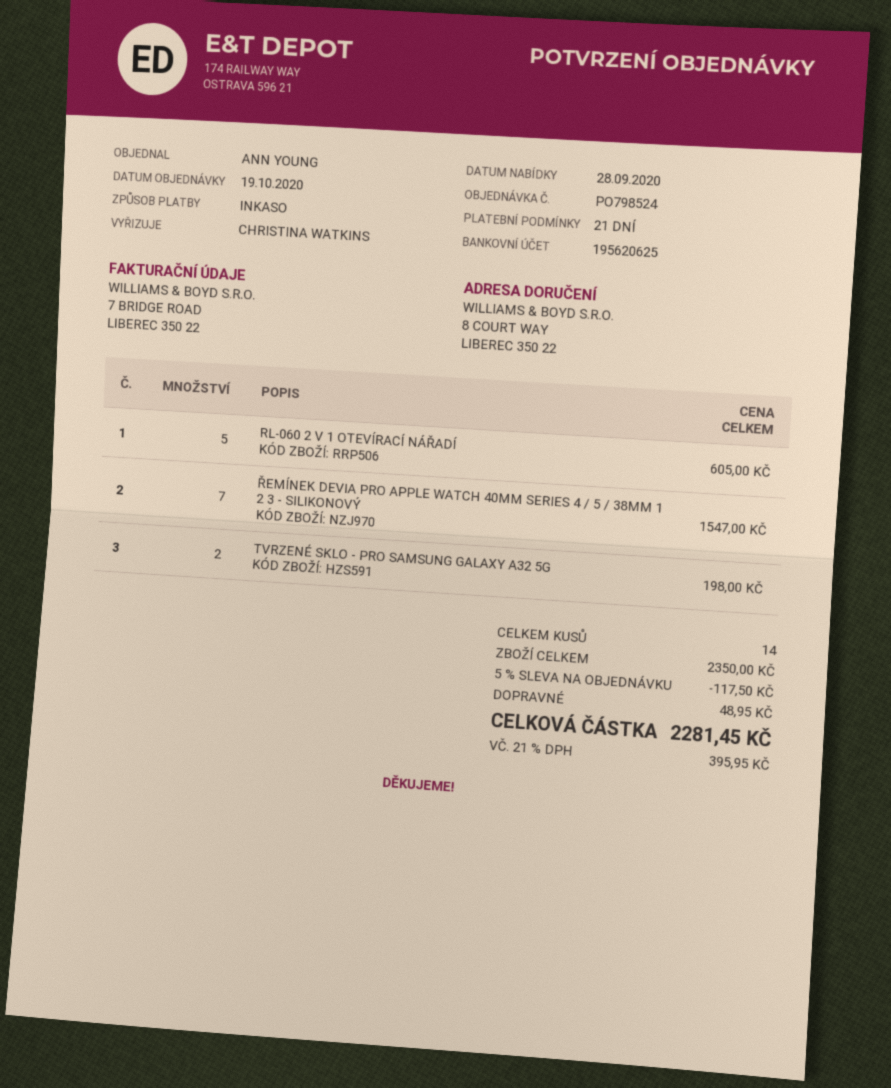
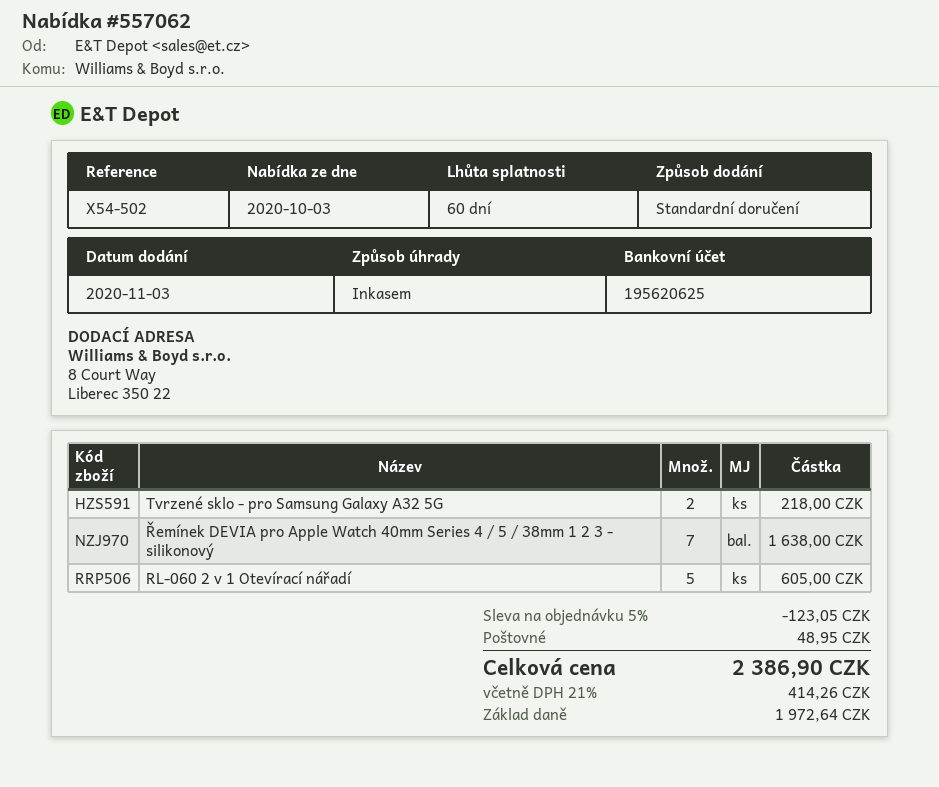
quote date: 2020-09-28 -> 2020-10-03
payment terms: 21 days -> 60 days
ŘEMÍNEK DEVIA PRO APPLE WATCH 40MM SERIES 4 / 5 / 38MM 1 2 3 - SILIKONOVÝ: 7 for 1547.00 -> 7 for 1638.00
TVRZENÉ SKLO - PRO SAMSUNG GALAXY A32 5G: 2 for 198.00 -> 2 for 218.00
discount: 5% = 117.50 -> 5% = 123.05
tax: 21% = 395.95 -> 21% = 414.26
total: 2281.45 -> 2386.90

